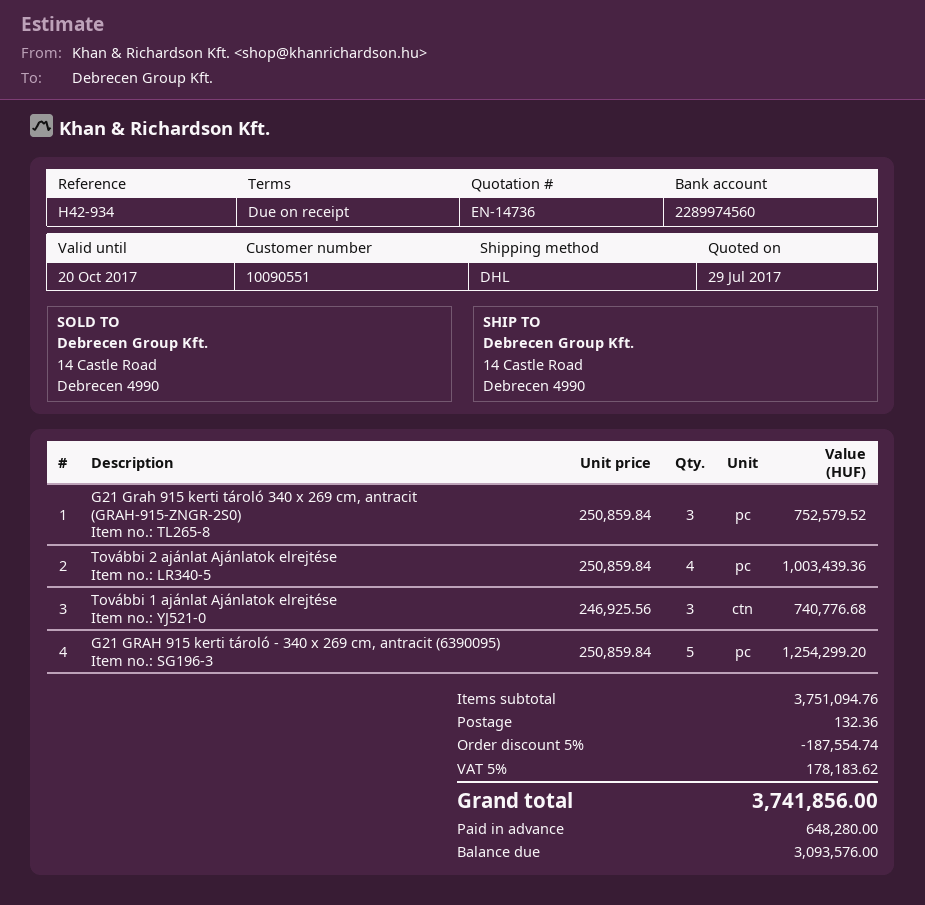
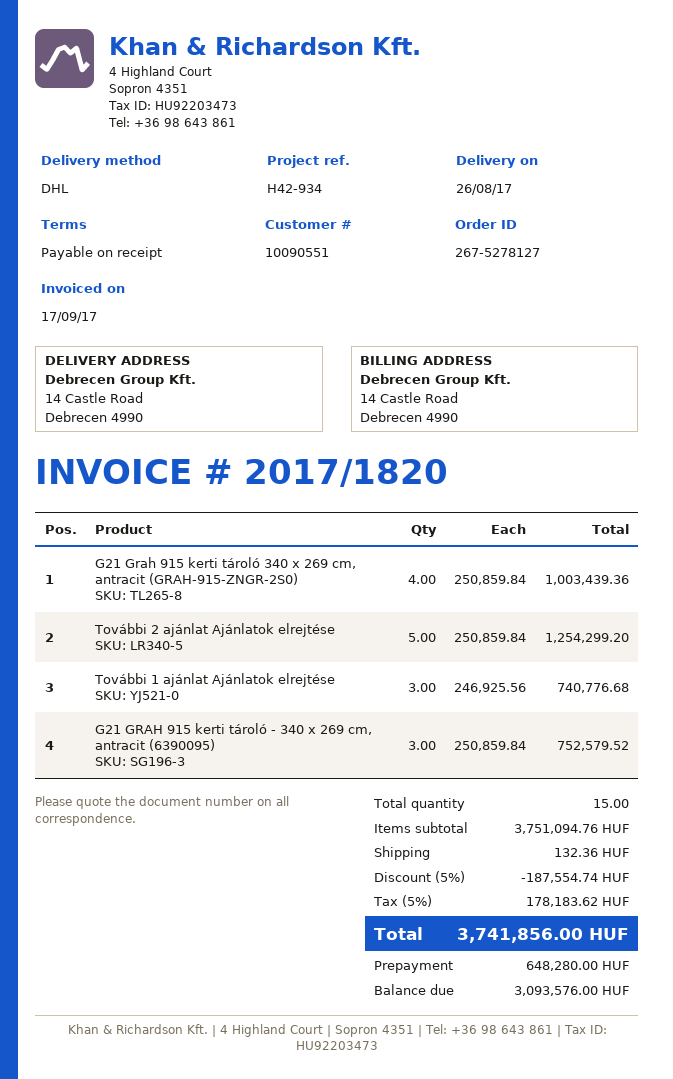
G21 Grah 915 kerti tároló 340 x 269 cm, antracit (GRAH-915-ZNGR-2S0): 3 x 250859.84 = 752579.52 -> 4 x 250859.84 = 1003439.36
További 2 ajánlat Ajánlatok elrejtése: 4 x 250859.84 = 1003439.36 -> 5 x 250859.84 = 1254299.20
G21 GRAH 915 kerti tároló - 340 x 269 cm, antracit (6390095): 5 x 250859.84 = 1254299.20 -> 3 x 250859.84 = 752579.52

